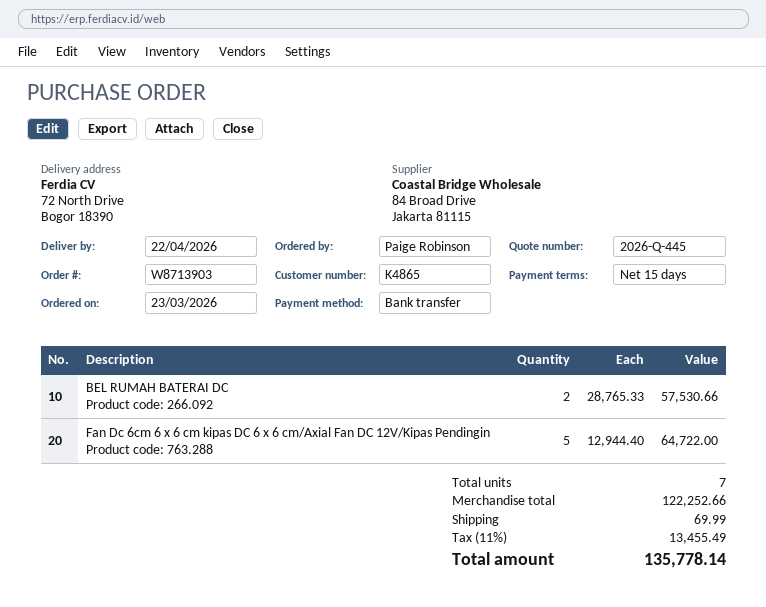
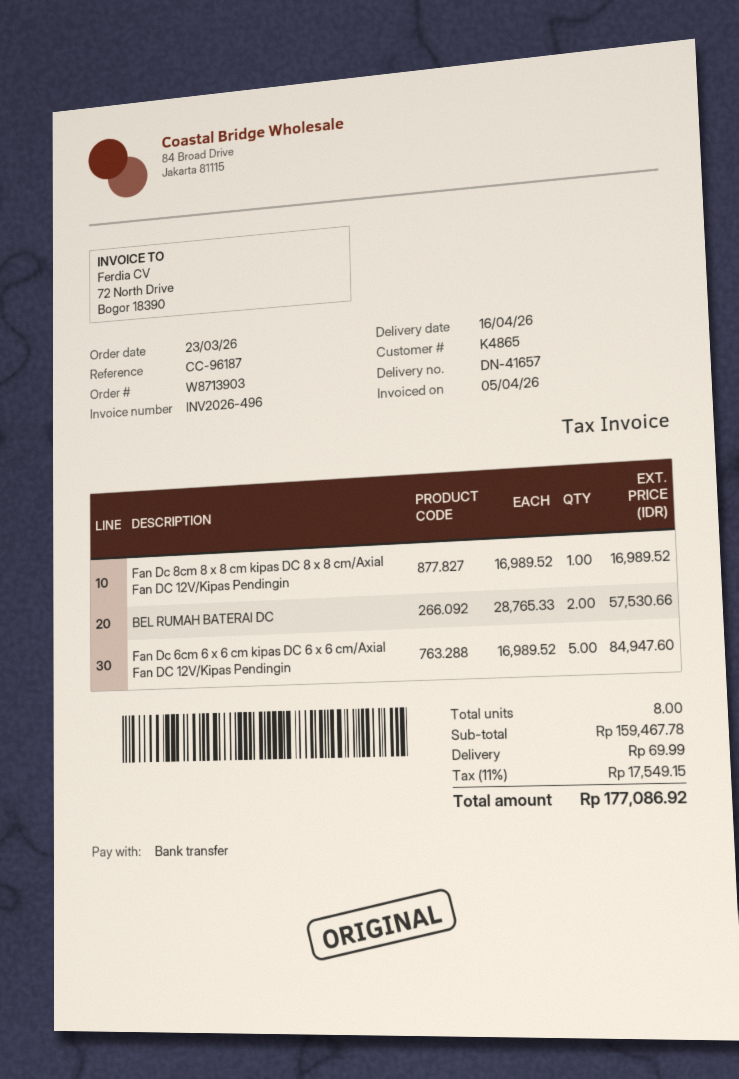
delivery date: 2026-04-22 -> 2026-04-16
Fan Dc 6cm 6 x 6 cm kipas DC 6 x 6 cm/Axial Fan DC 12V/Kipas Pendingin: 5 x 12944.40 = 64722.00 -> 5 x 16989.52 = 84947.60
Fan Dc 8cm 8 x 8 cm kipas DC 8 x 8 cm/Axial Fan DC 12V/Kipas Pendingin: none -> 1 x 16989.52 = 16989.52
total quantity: 7 -> 8
subtotal: 122252.66 -> 159467.78
tax: 11% = 13455.49 -> 11% = 17549.15
total: 135778.14 -> 177086.92

